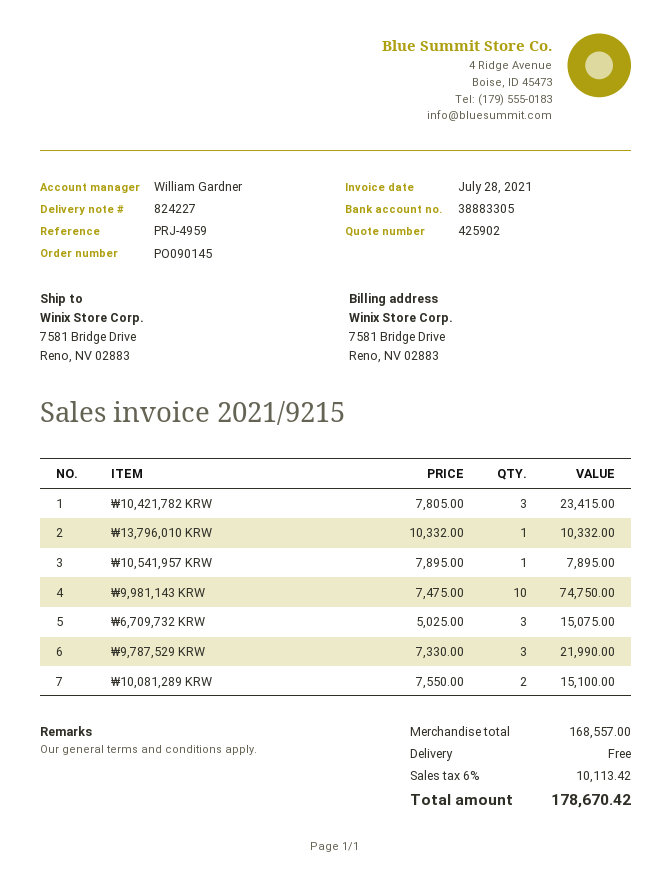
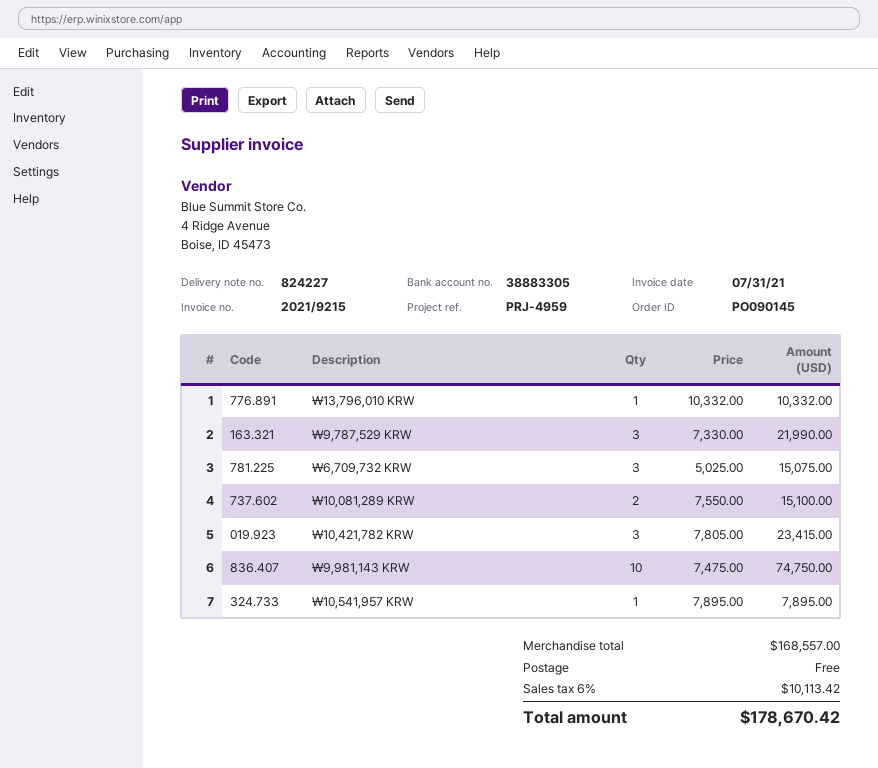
invoice date: 2021-07-28 -> 2021-07-31

